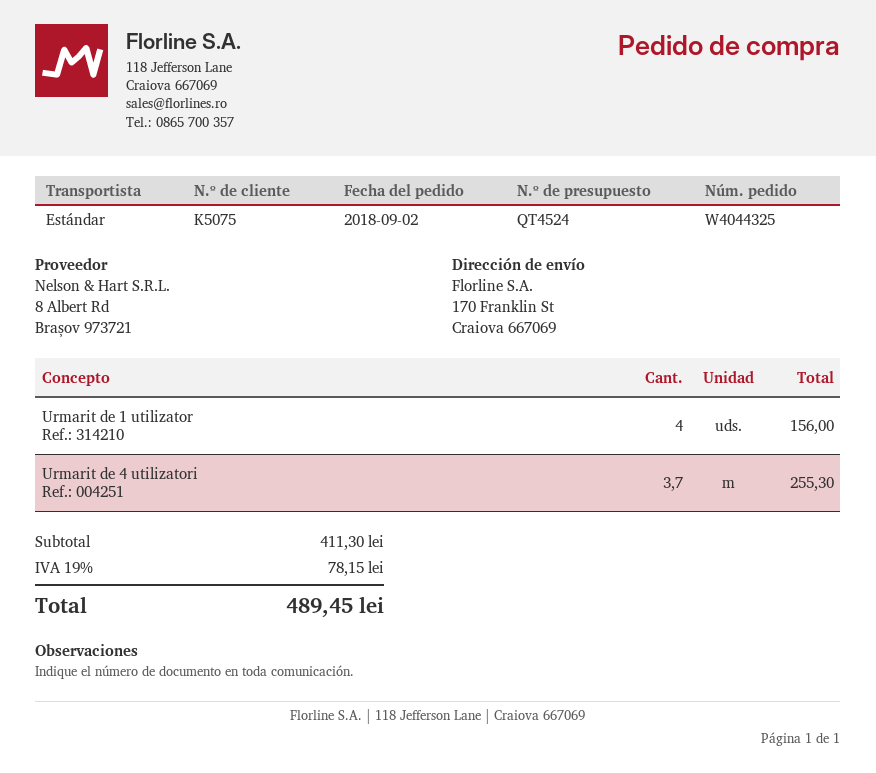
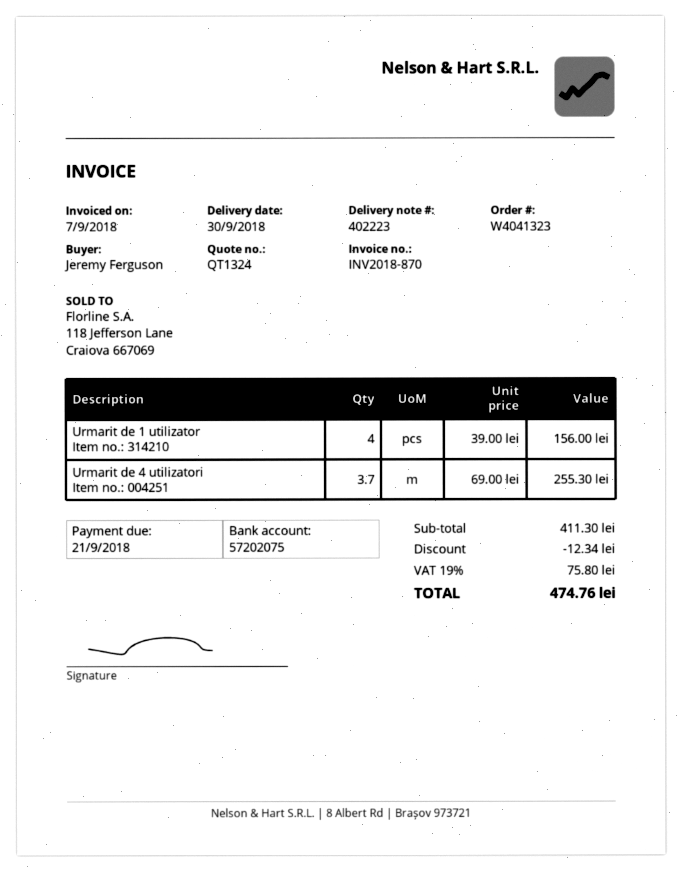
quote number: QT4524 -> QT1324
order number: W4044325 -> W4041323
discount: none -> 12.34
tax: 19% = 78.15 -> 19% = 75.80
total: 489.45 -> 474.76

